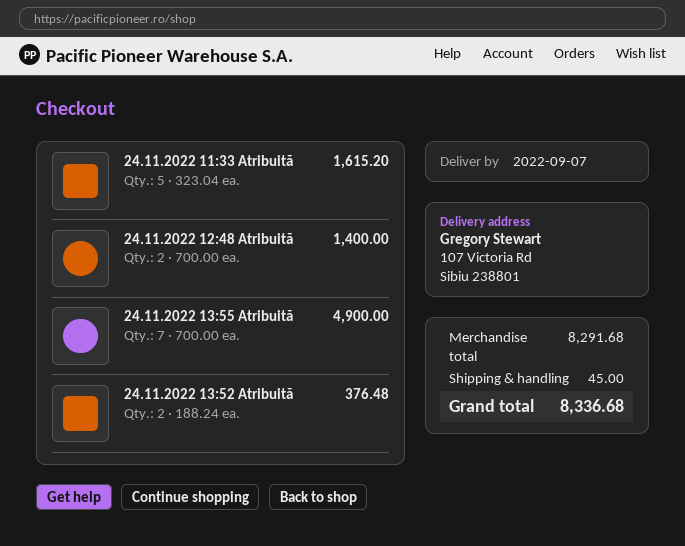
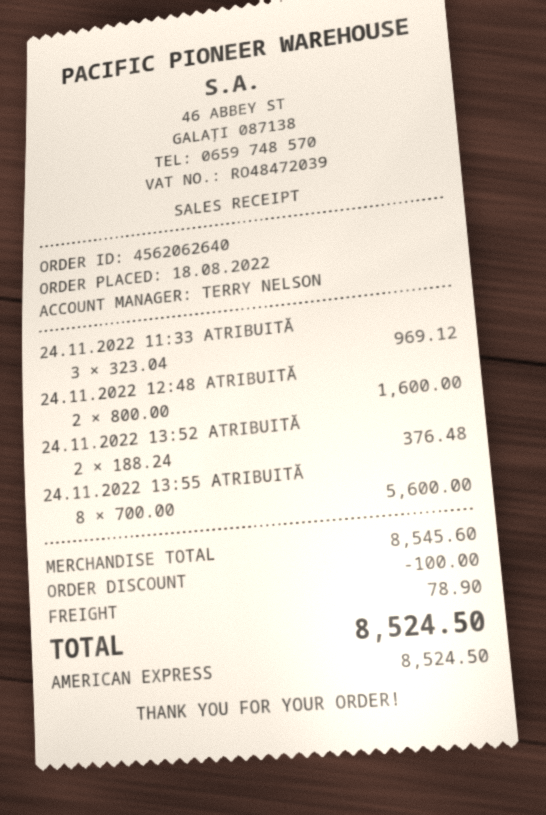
24.11.2022 11:33 Atribuită: 5 x 323.04 = 1615.20 -> 3 x 323.04 = 969.12
24.11.2022 12:48 Atribuită: 2 x 700.00 = 1400.00 -> 2 x 800.00 = 1600.00
24.11.2022 13:55 Atribuită: 7 x 700.00 = 4900.00 -> 8 x 700.00 = 5600.00
subtotal: 8291.68 -> 8545.60
discount: none -> 100.00
shipping: 45.00 -> 78.90
total: 8336.68 -> 8524.50

